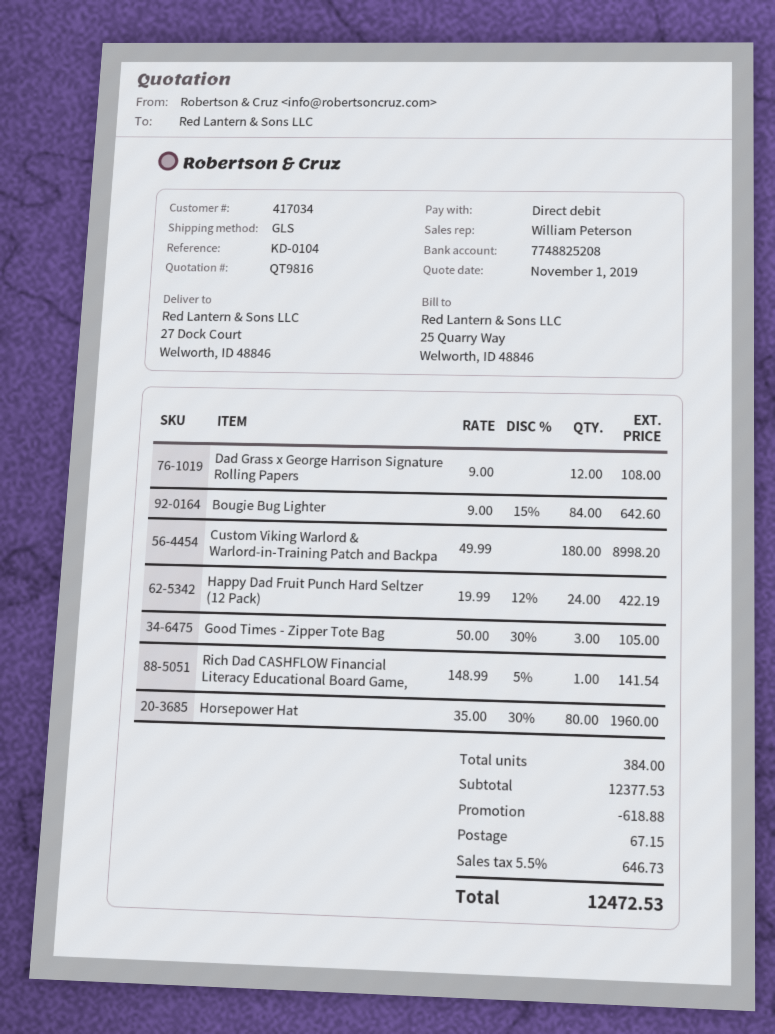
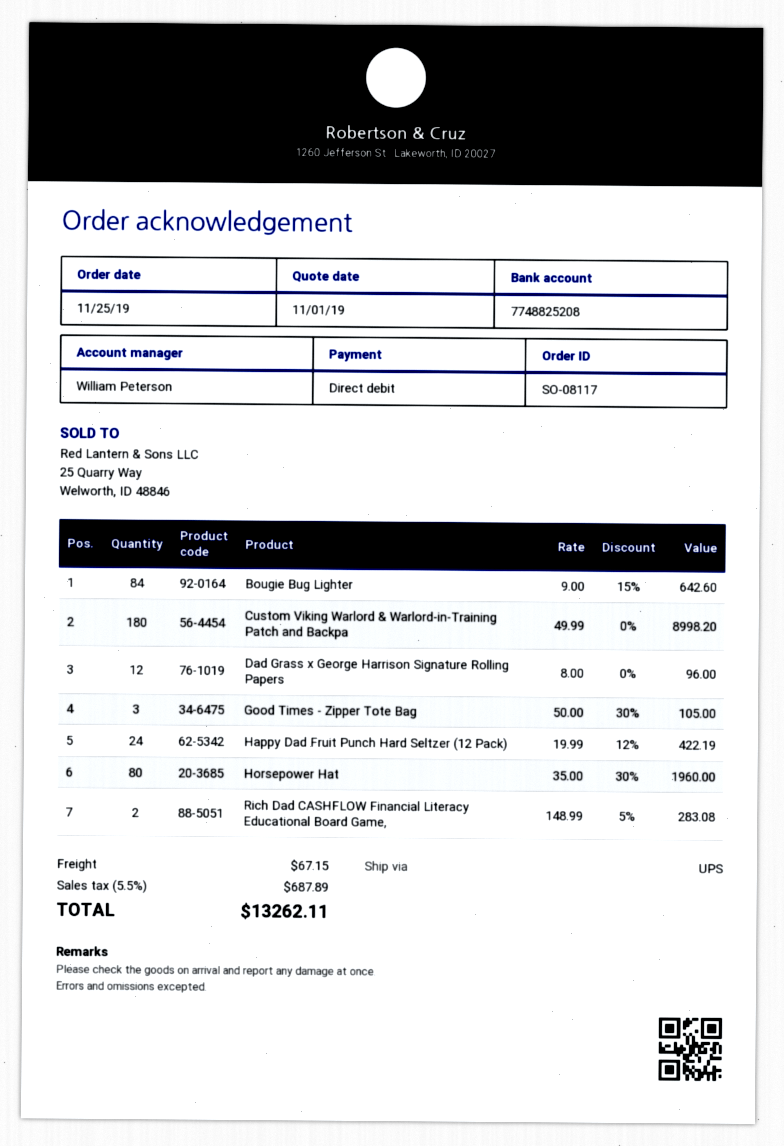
shipping method: GLS -> UPS
Dad Grass x George Harrison Signature Rolling Papers: 12 x 9.00 = 108.00 -> 12 x 8.00 = 96.00
Rich Dad CASHFLOW Financial Literacy Educational Board Game,: 1 x 148.99 - 5% = 141.54 -> 2 x 148.99 - 5% = 283.08
discount: 618.88 -> none
tax: 5.5% = 646.73 -> 5.5% = 687.89
total: 12472.53 -> 13262.11

